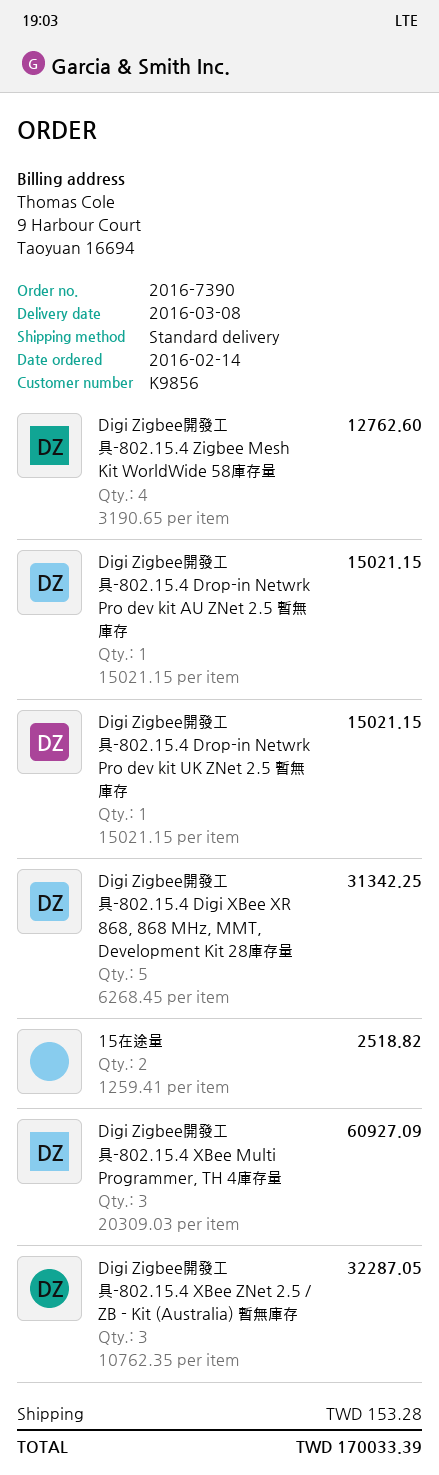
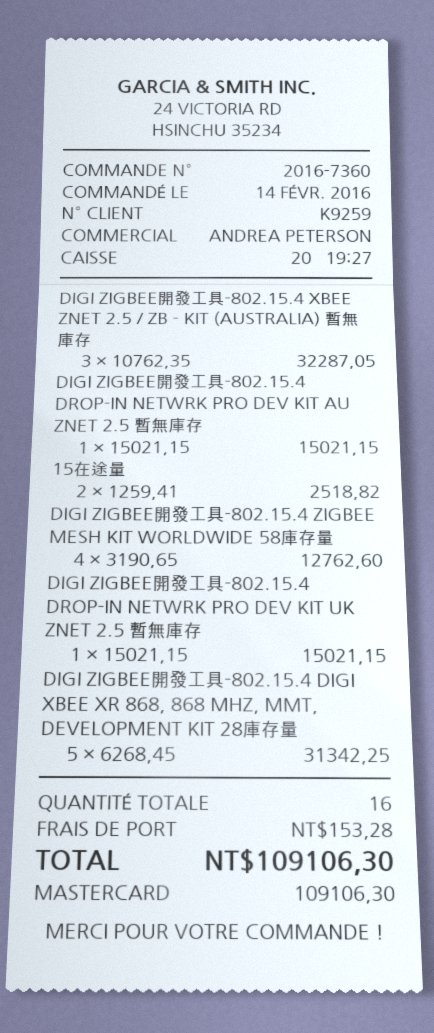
order number: 2016-7390 -> 2016-7360
customer number: K9856 -> K9259
Digi Zigbee開發工具-802.15.4 XBee Multi Programmer, TH 4庫存量: 3 x 20309.03 = 60927.09 -> none
total: 170033.39 -> 109106.30

